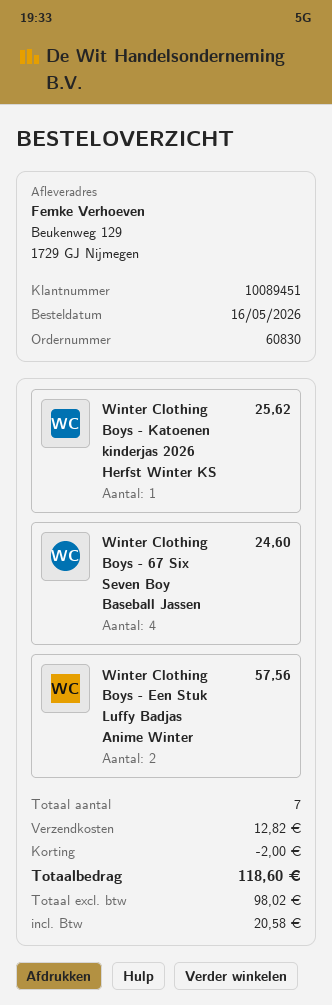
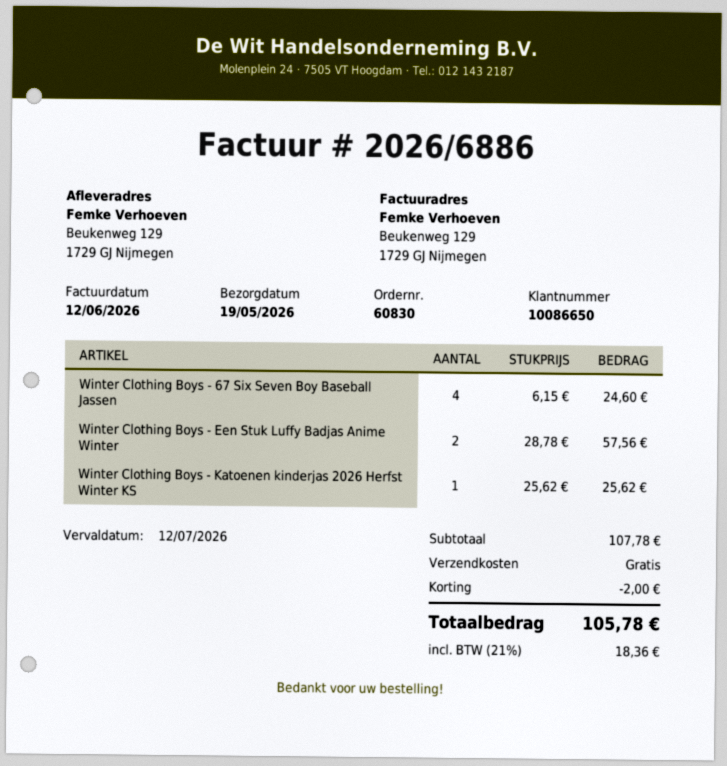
customer number: 10089451 -> 10086650
shipping: 12.82 -> 0.00
tax: 20.58 -> 18.36
total: 118.60 -> 105.78

